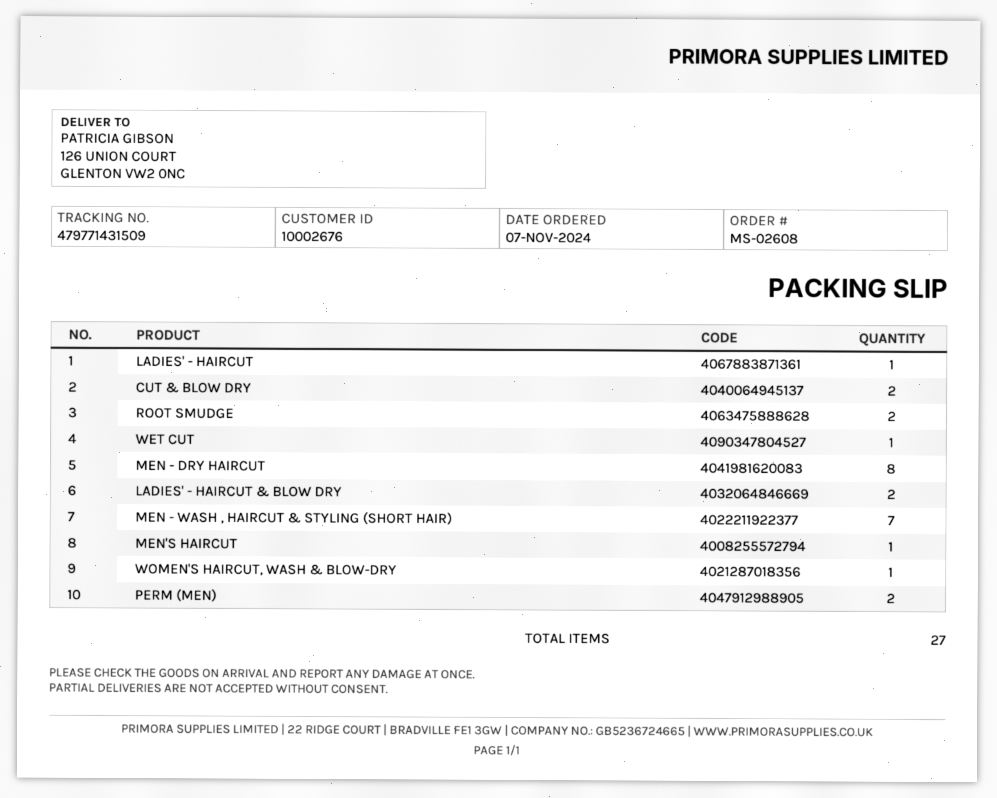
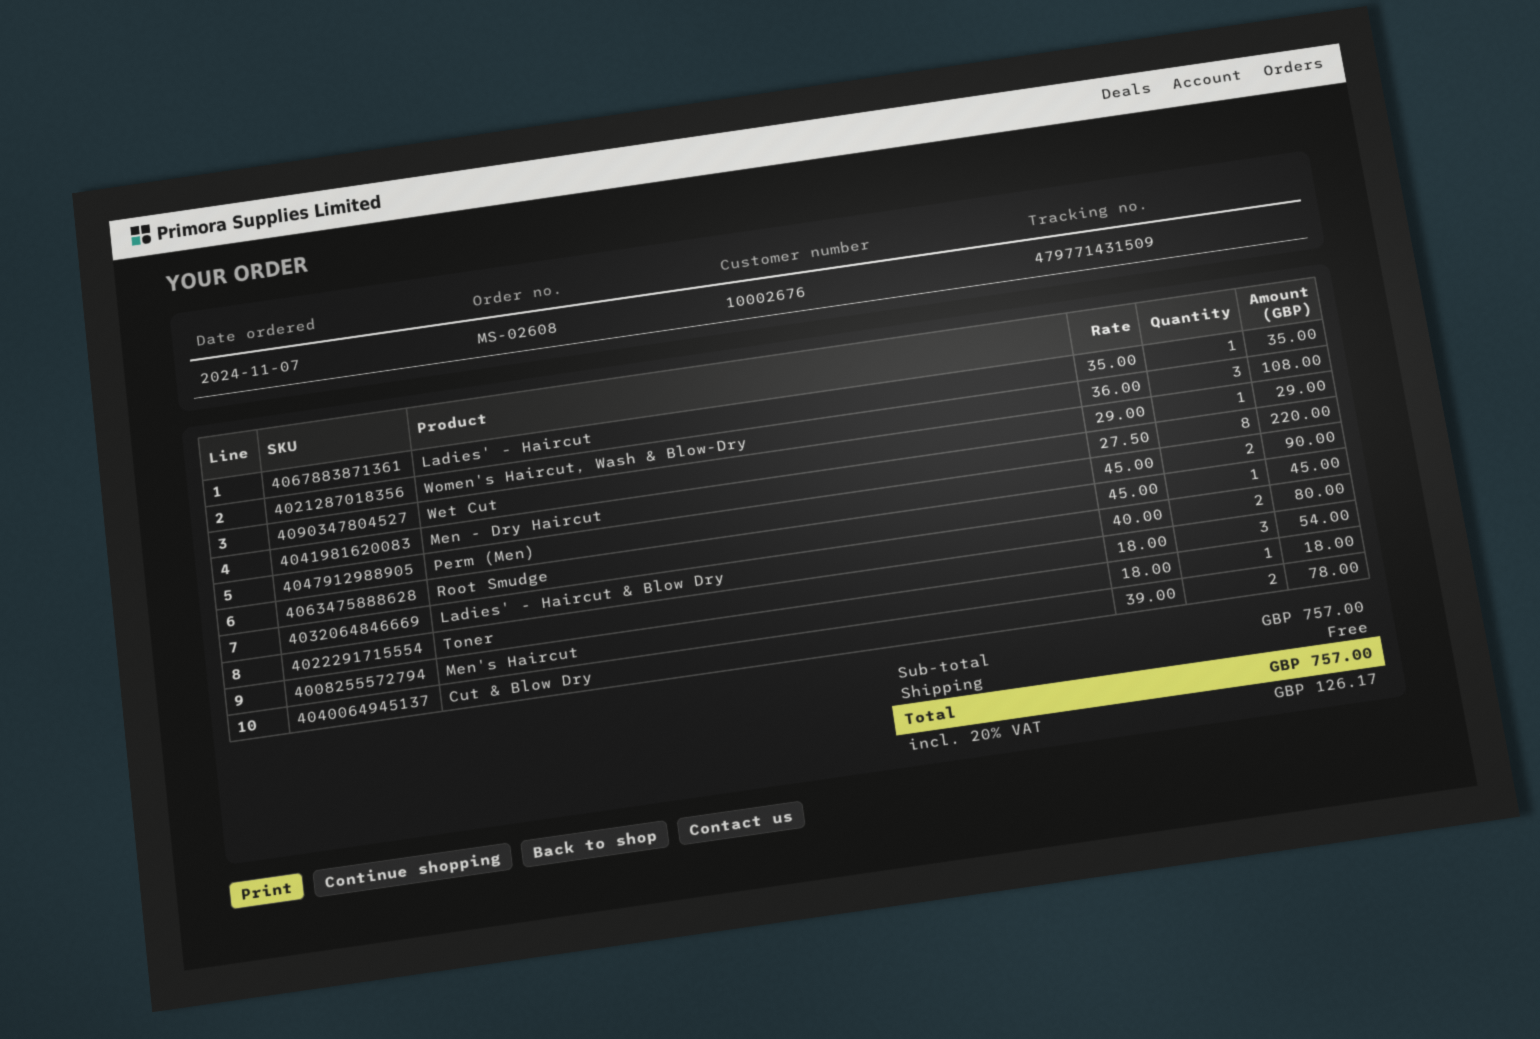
ROOT SMUDGE: 2 -> 1
MEN - WASH , HAIRCUT & STYLING (SHORT HAIR): 7 -> none
WOMEN'S HAIRCUT, WASH & BLOW-DRY: 1 -> 3
Toner: none -> 3

